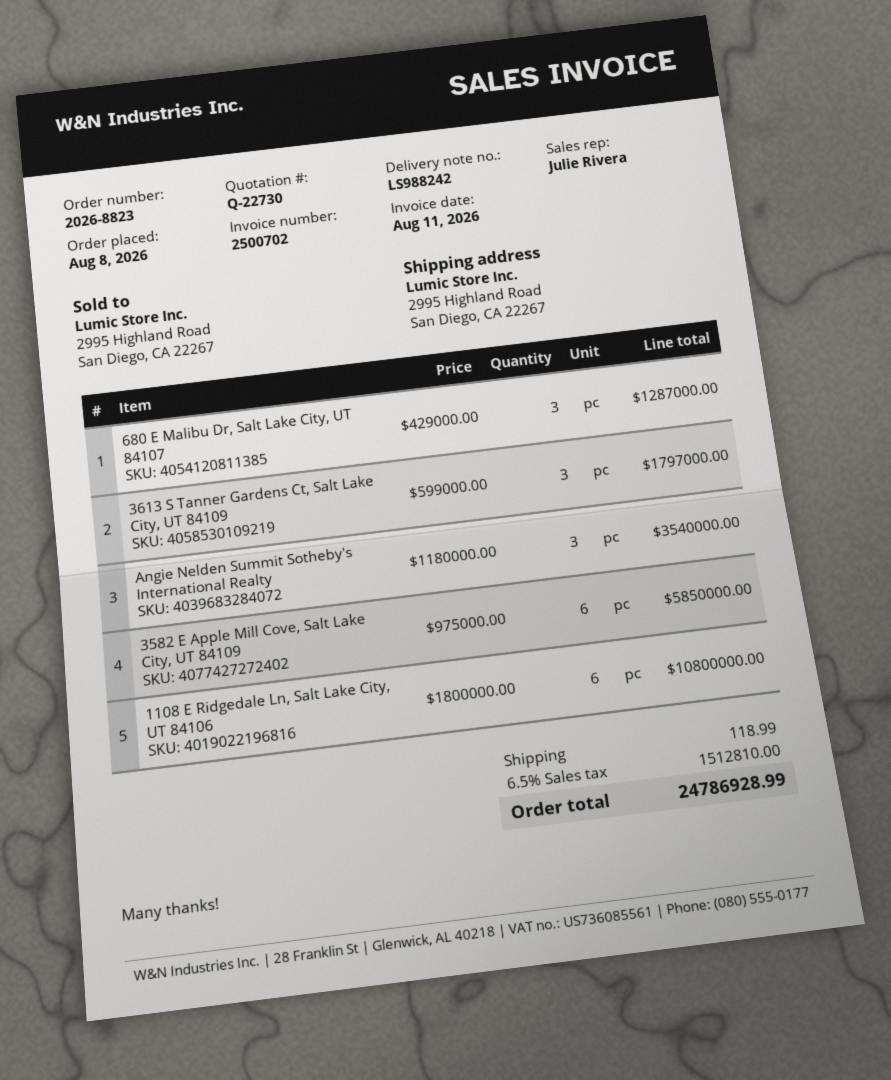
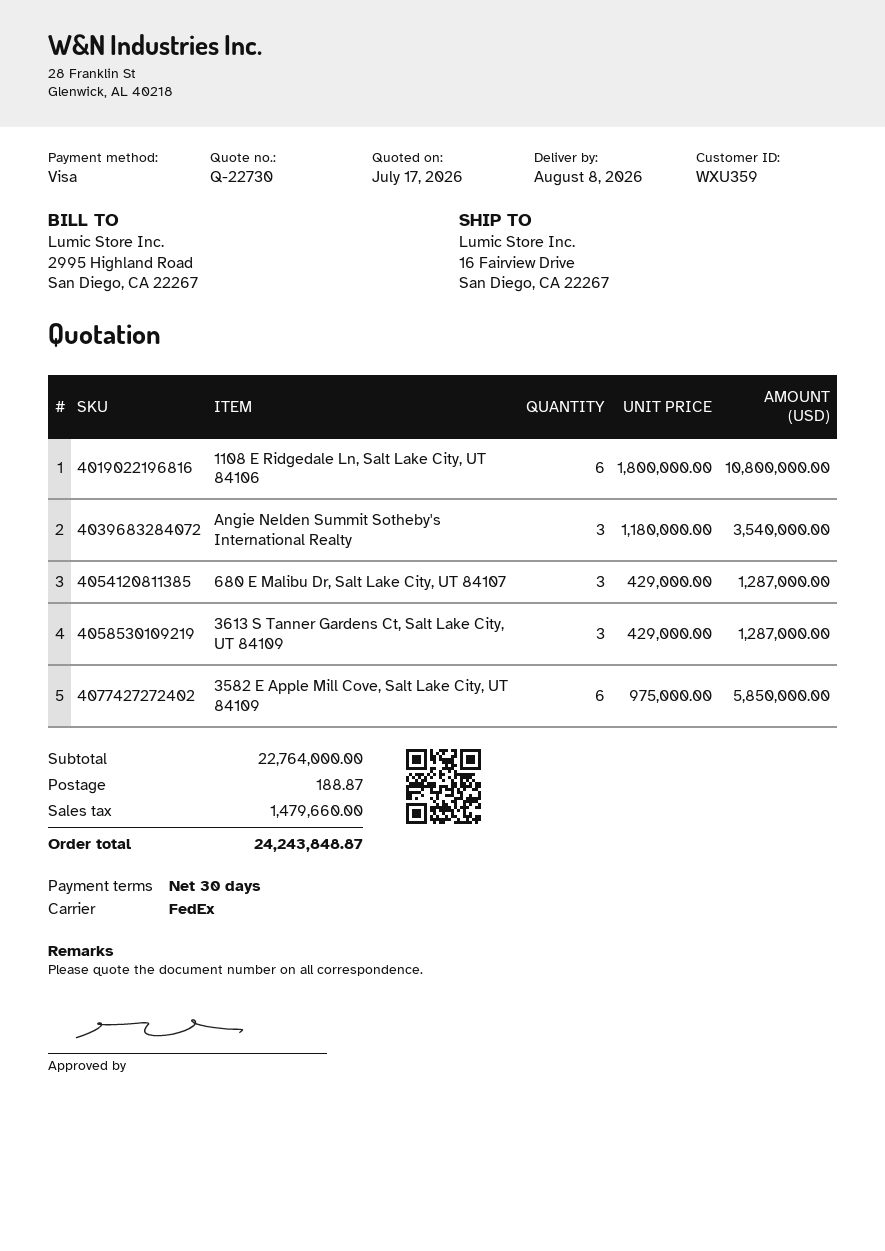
ship to: 2995 Highland Road, San Diego, CA 22267 -> 16 Fairview Drive, San Diego, CA 22267
3613 S Tanner Gardens Ct, Salt Lake City, UT 84109: 3 x 599000.00 = 1797000.00 -> 3 x 429000.00 = 1287000.00
shipping: 118.99 -> 188.87
tax: 1512810.00 -> 1479660.00
total: 24786928.99 -> 24243848.87

